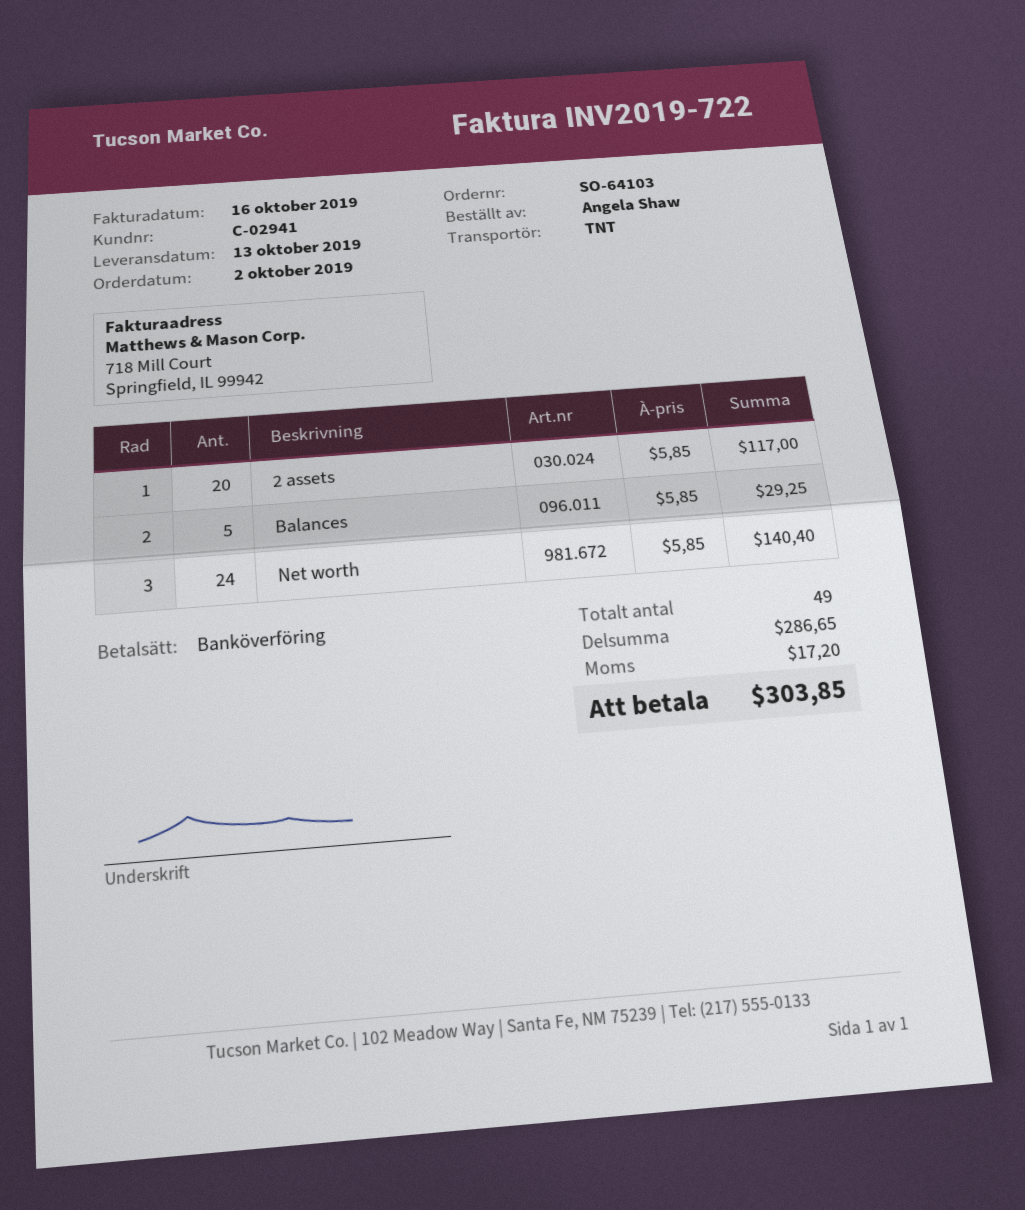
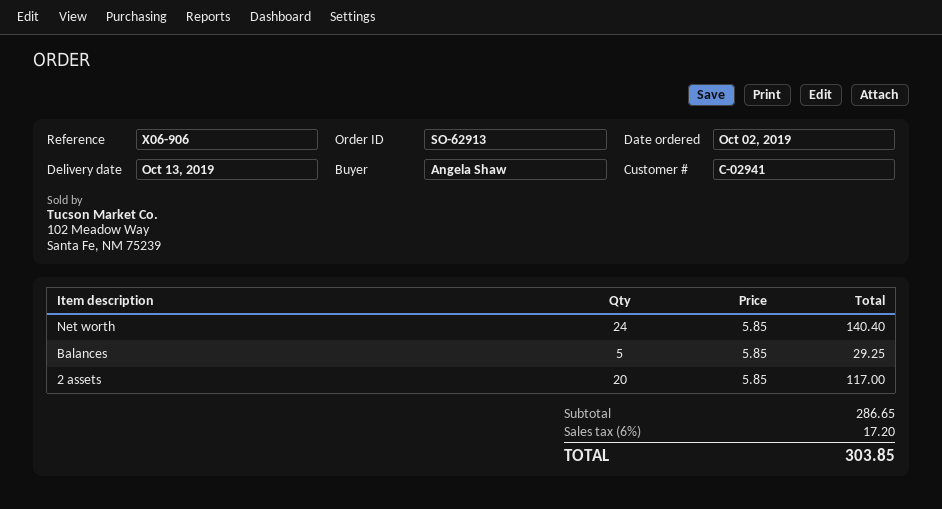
order number: SO-64103 -> SO-62913

